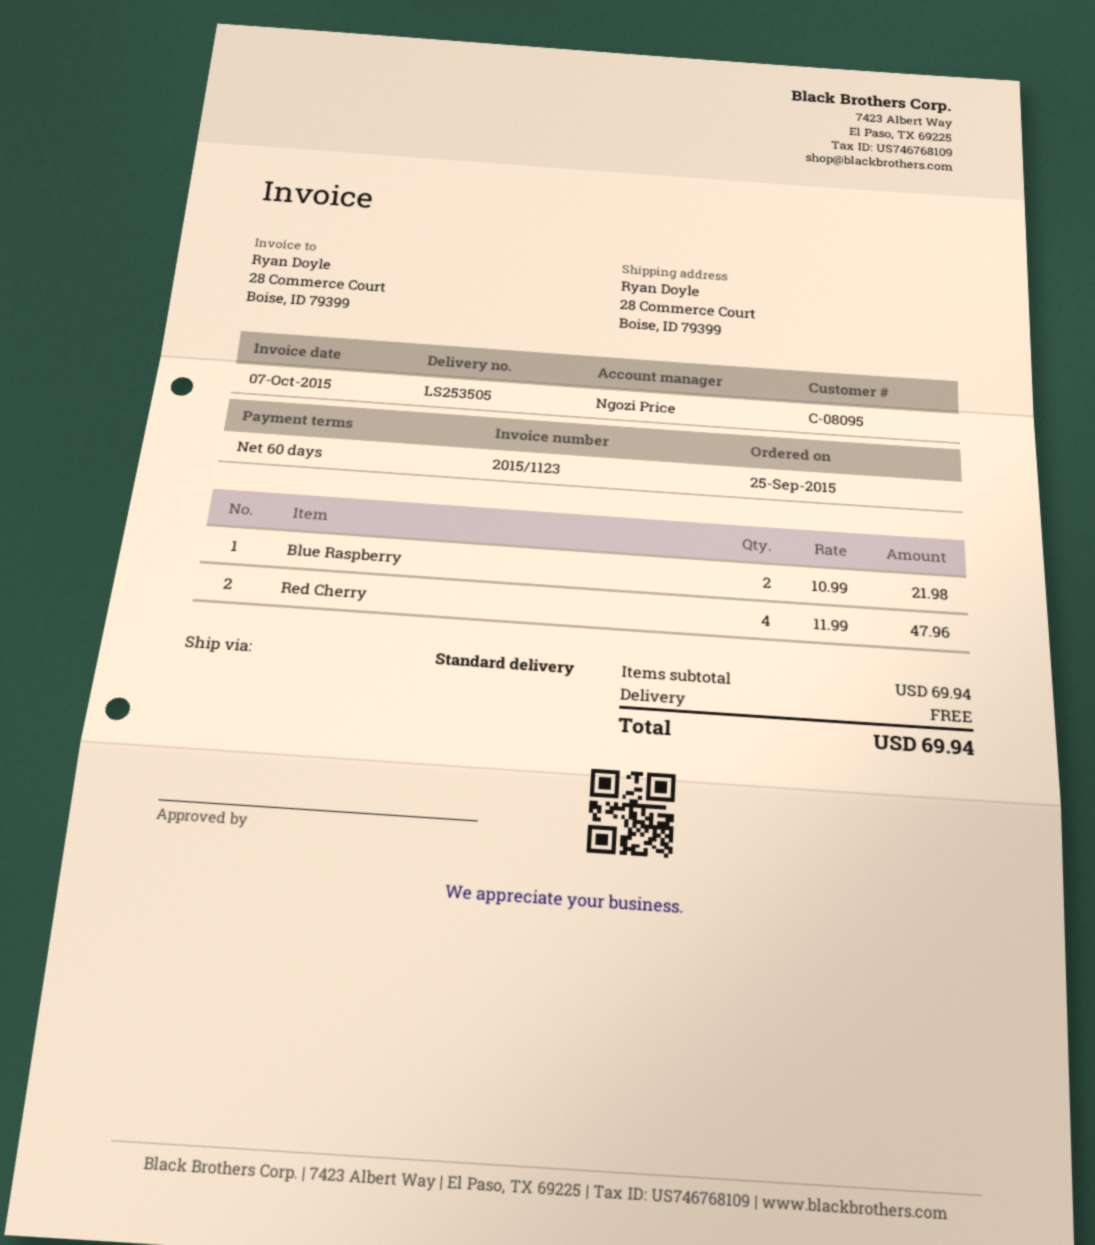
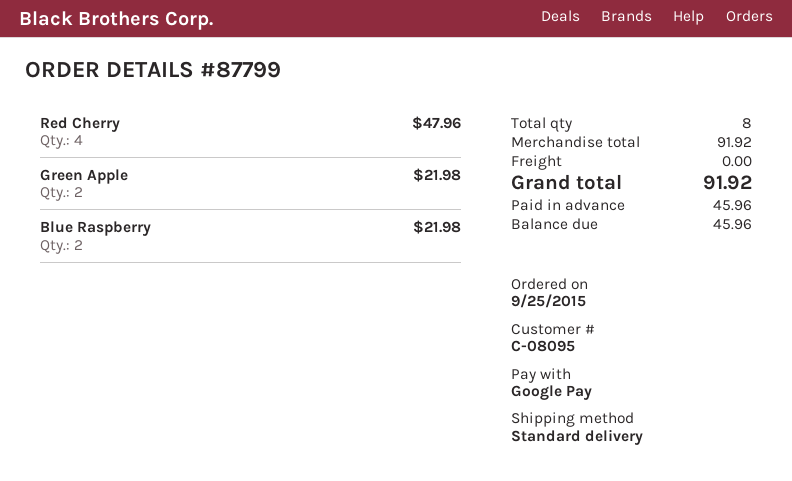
Green Apple: none -> 2 for 21.98
subtotal: 69.94 -> 91.92
total: 69.94 -> 91.92

